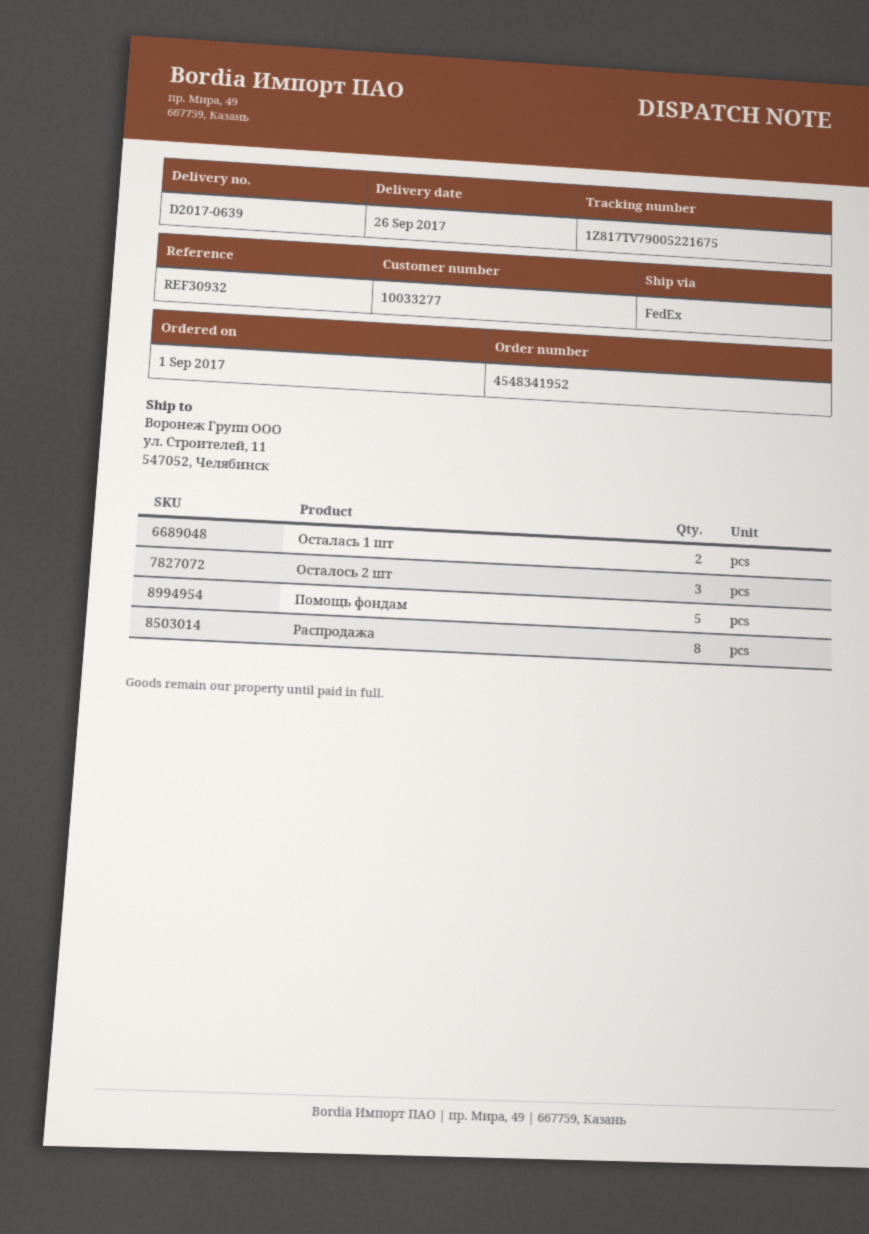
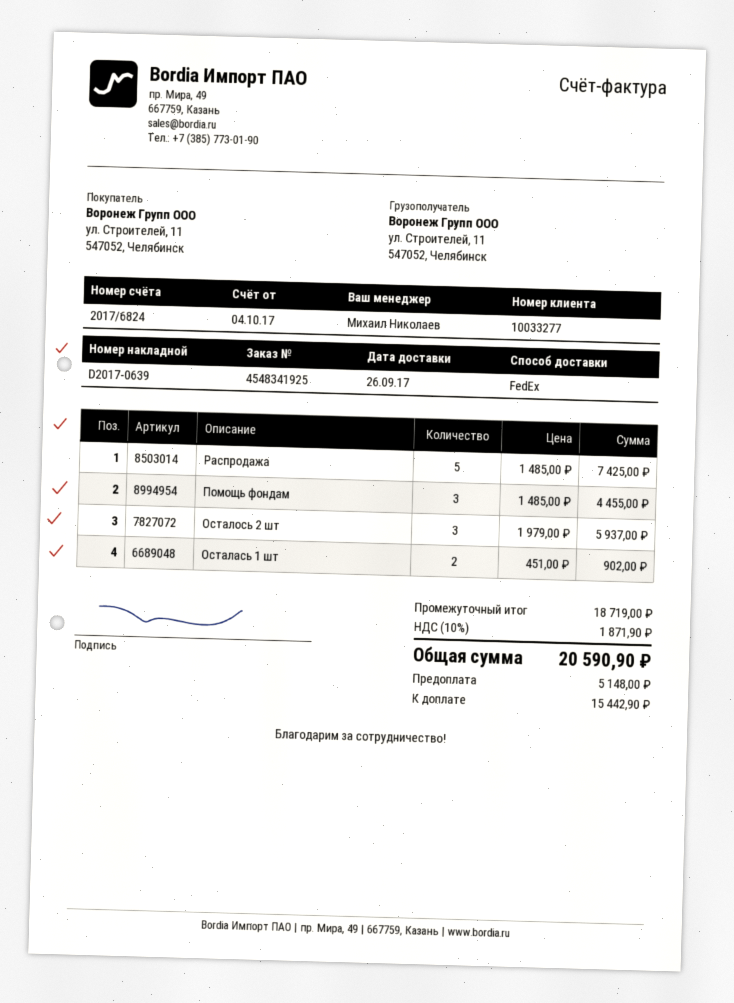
order number: 4548341952 -> 4548341925
Помощь фондам: 5 -> 3
Распродажа: 8 -> 5

